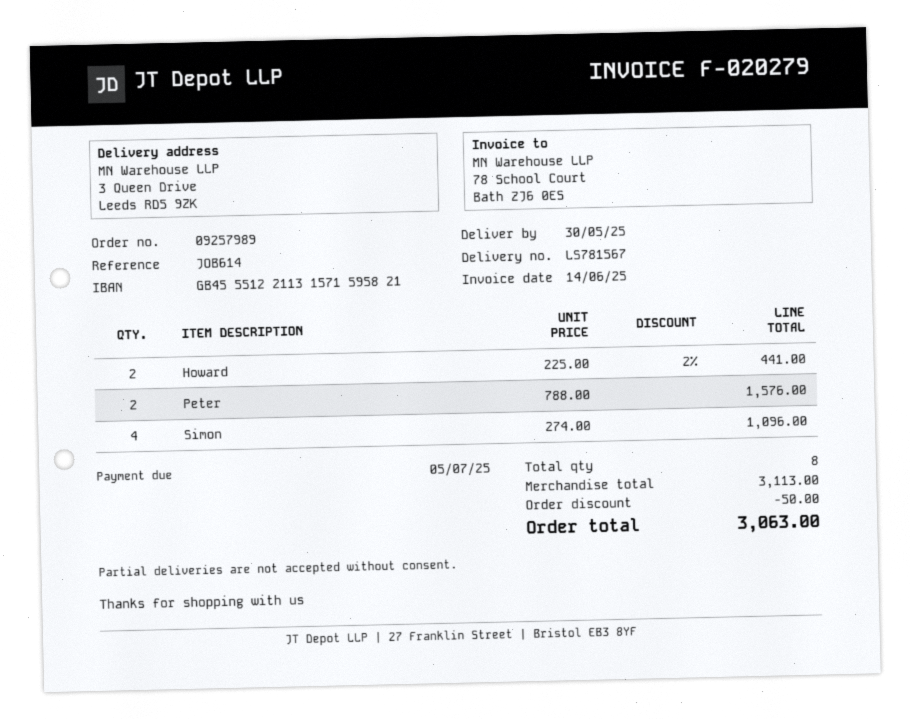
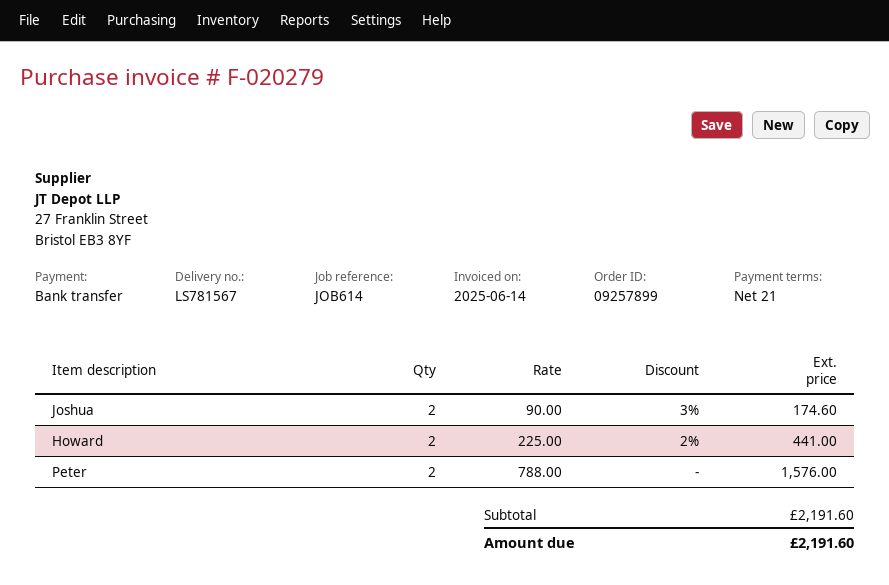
order number: 09257989 -> 09257899
Simon: 4 x 274.00 = 1096.00 -> none
Joshua: none -> 2 x 90.00 - 3% = 174.60
subtotal: 3113.00 -> 2191.60
discount: 50.00 -> none
total: 3063.00 -> 2191.60

